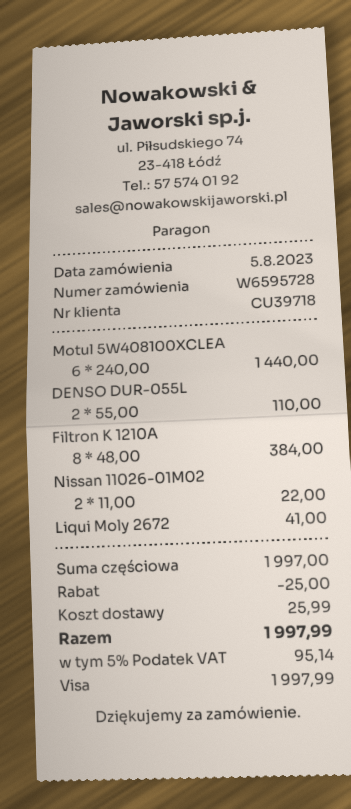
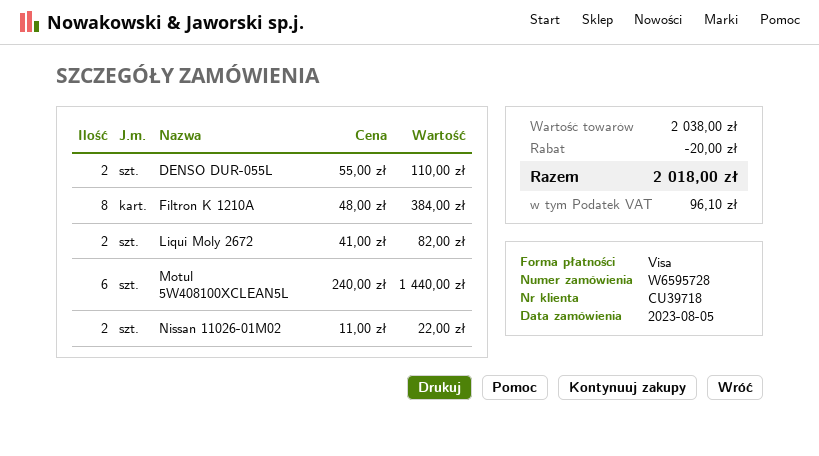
Liqui Moly 2672: 1 x 41.00 = 41.00 -> 2 x 41.00 = 82.00
subtotal: 1997.00 -> 2038.00
discount: 25.00 -> 20.00
shipping: 25.99 -> none
tax: 95.14 -> 96.10
total: 1997.99 -> 2018.00

